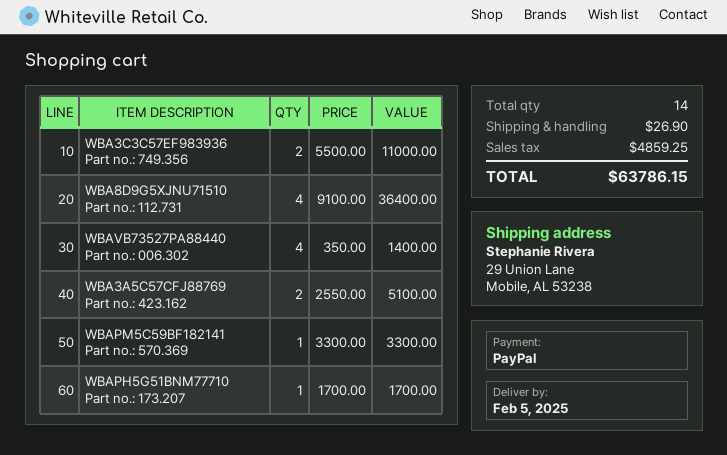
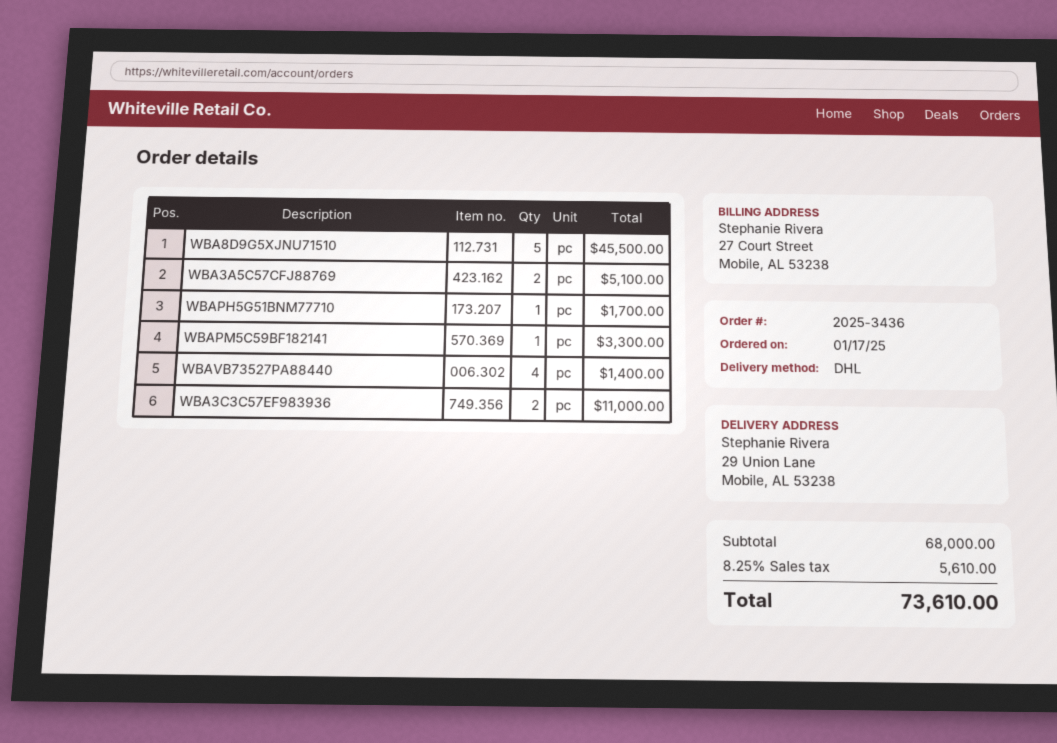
WBA8D9G5XJNU71510: 4 for 36400.00 -> 5 for 45500.00
shipping: 26.90 -> none
tax: 4859.25 -> 5610.00
total: 63786.15 -> 73610.00

